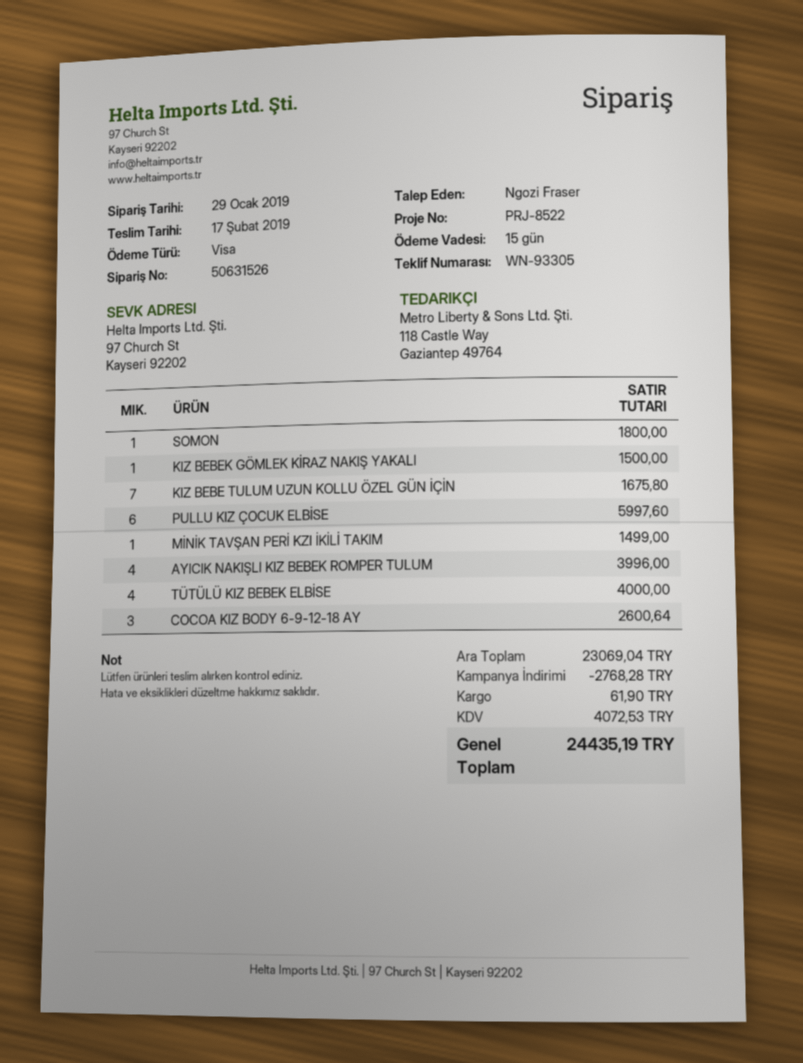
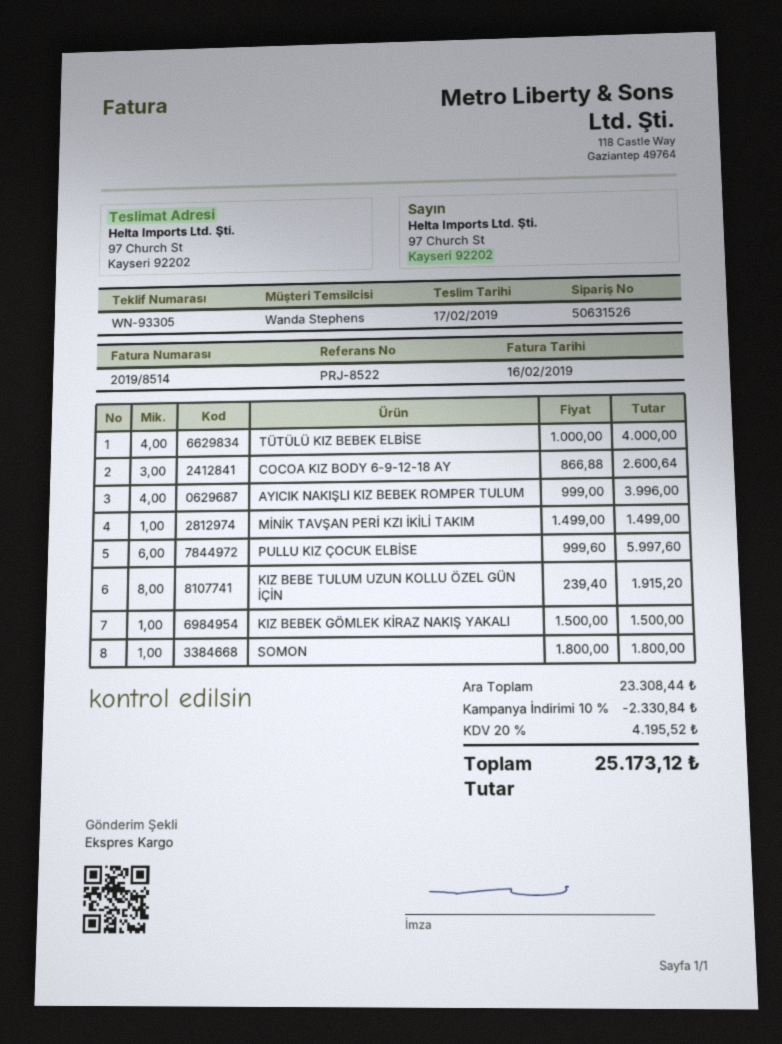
KIZ BEBE TULUM UZUN KOLLU ÖZEL GÜN İÇİN: 7 for 1675.80 -> 8 for 1915.20
subtotal: 23069.04 -> 23308.44
discount: 2768.28 -> 2330.84
shipping: 61.90 -> none
tax: 4072.53 -> 4195.52
total: 24435.19 -> 25173.12

